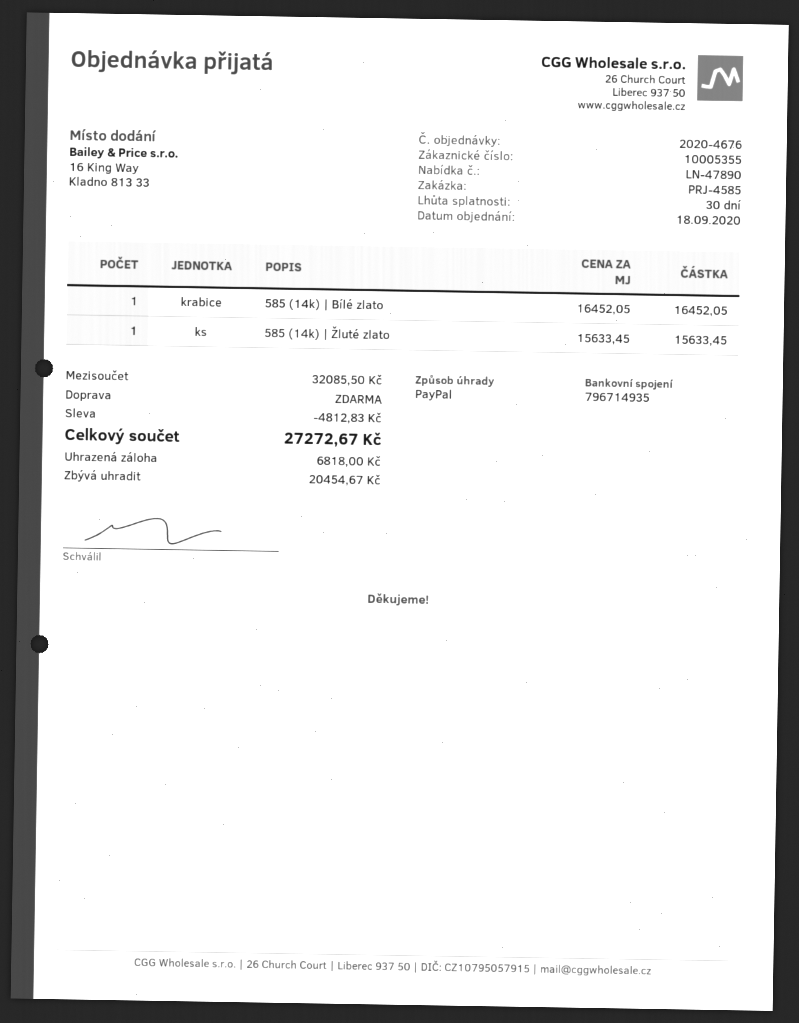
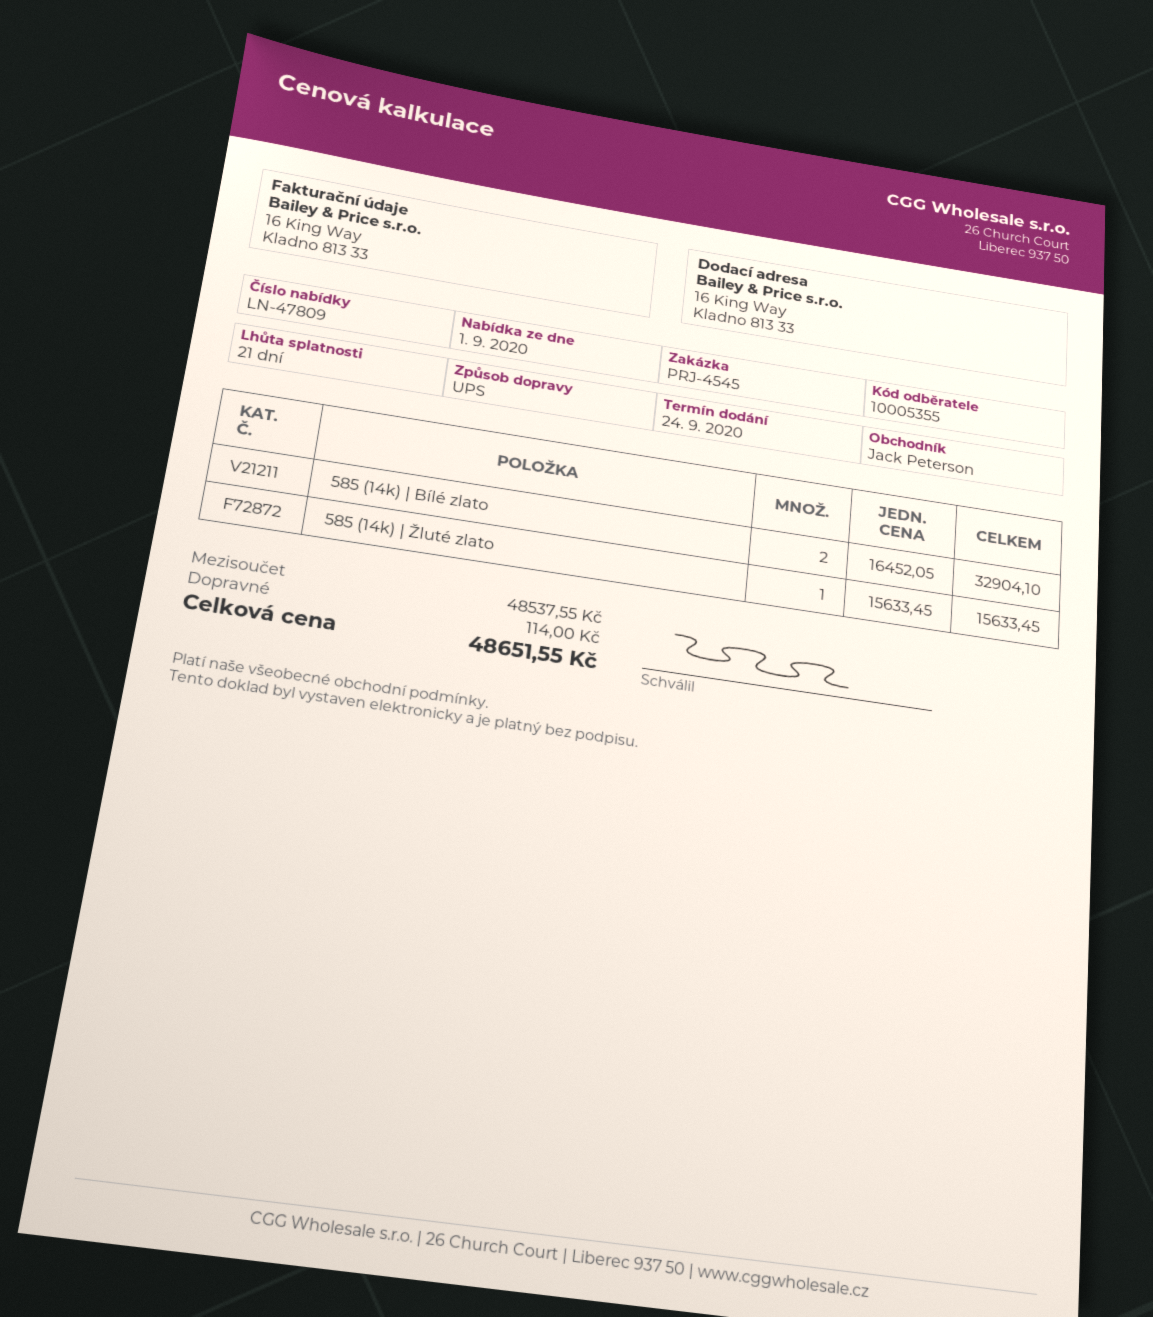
quote number: LN-47890 -> LN-47809
payment terms: 30 days -> 21 days
reference: PRJ-4585 -> PRJ-4545
585 (14k) | Bílé zlato: 1 x 16452.05 = 16452.05 -> 2 x 16452.05 = 32904.10
subtotal: 32085.50 -> 48537.55
discount: 4812.83 -> none
shipping: 0.00 -> 114.00
total: 27272.67 -> 48651.55

